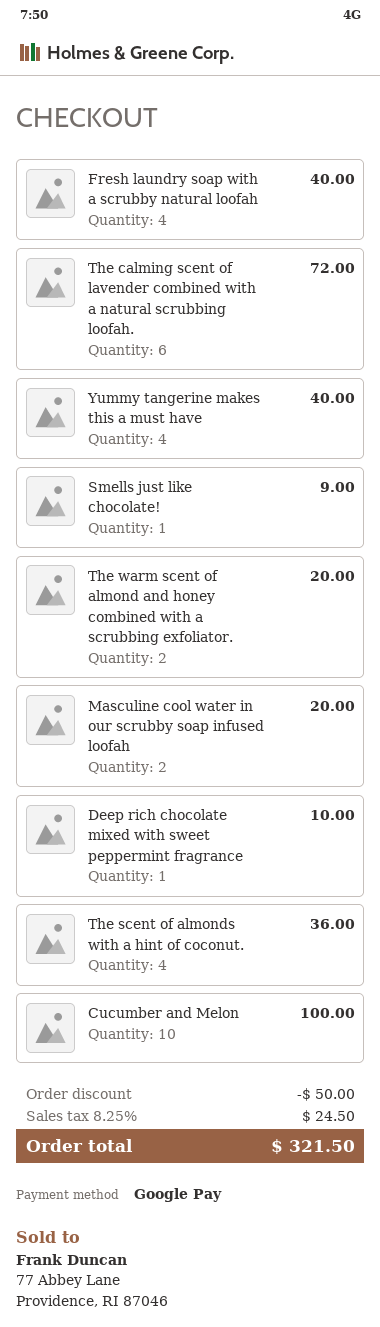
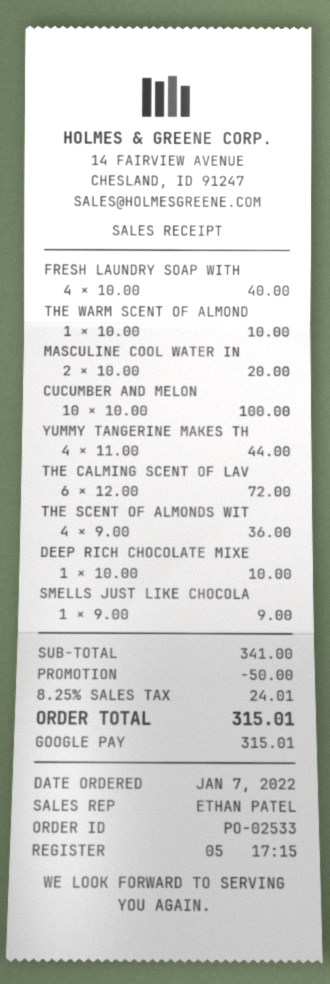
Yummy tangerine makes this a must have: 4 for 40.00 -> 4 for 44.00
The warm scent of almond and honey combined with a scrubbing exfoliator.: 2 for 20.00 -> 1 for 10.00
tax: 8.25% = 24.50 -> 8.25% = 24.01
total: 321.50 -> 315.01

